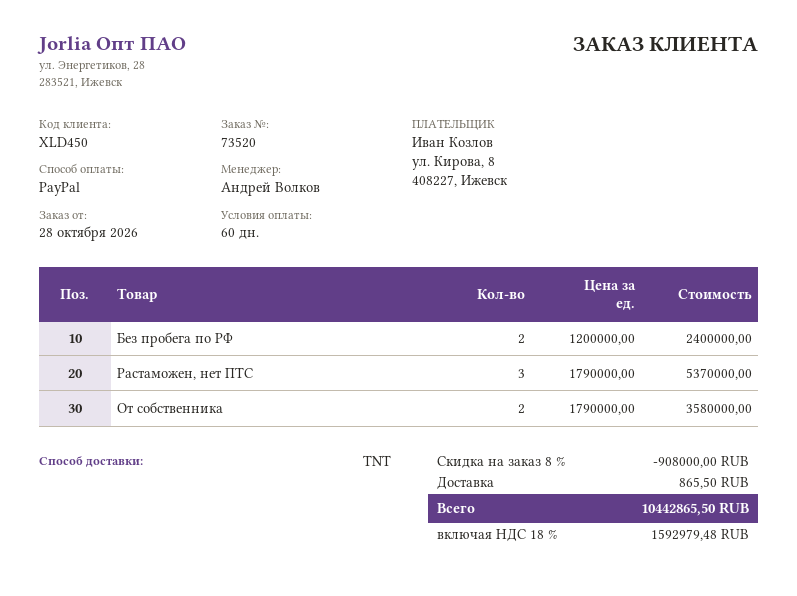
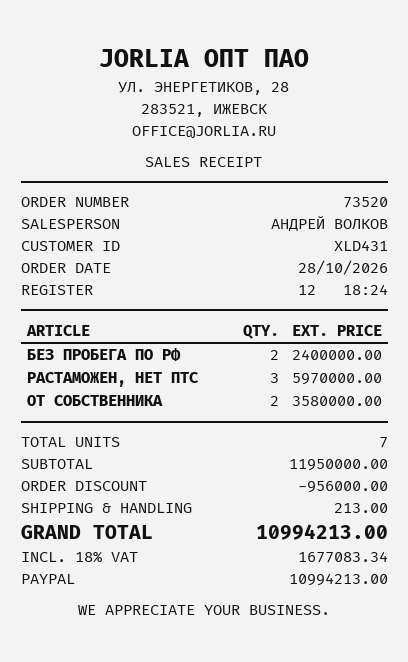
customer number: XLD450 -> XLD431
Растаможен, нет ПТС: 3 for 5370000.00 -> 3 for 5970000.00
discount: 908000.00 -> 956000.00
shipping: 865.50 -> 213.00
tax: 18% = 1592979.48 -> 18% = 1677083.34
total: 10442865.50 -> 10994213.00

